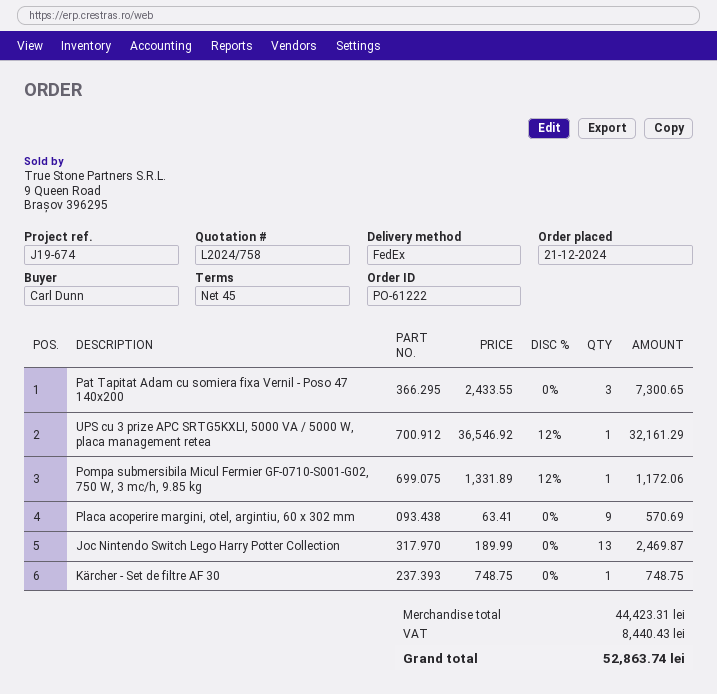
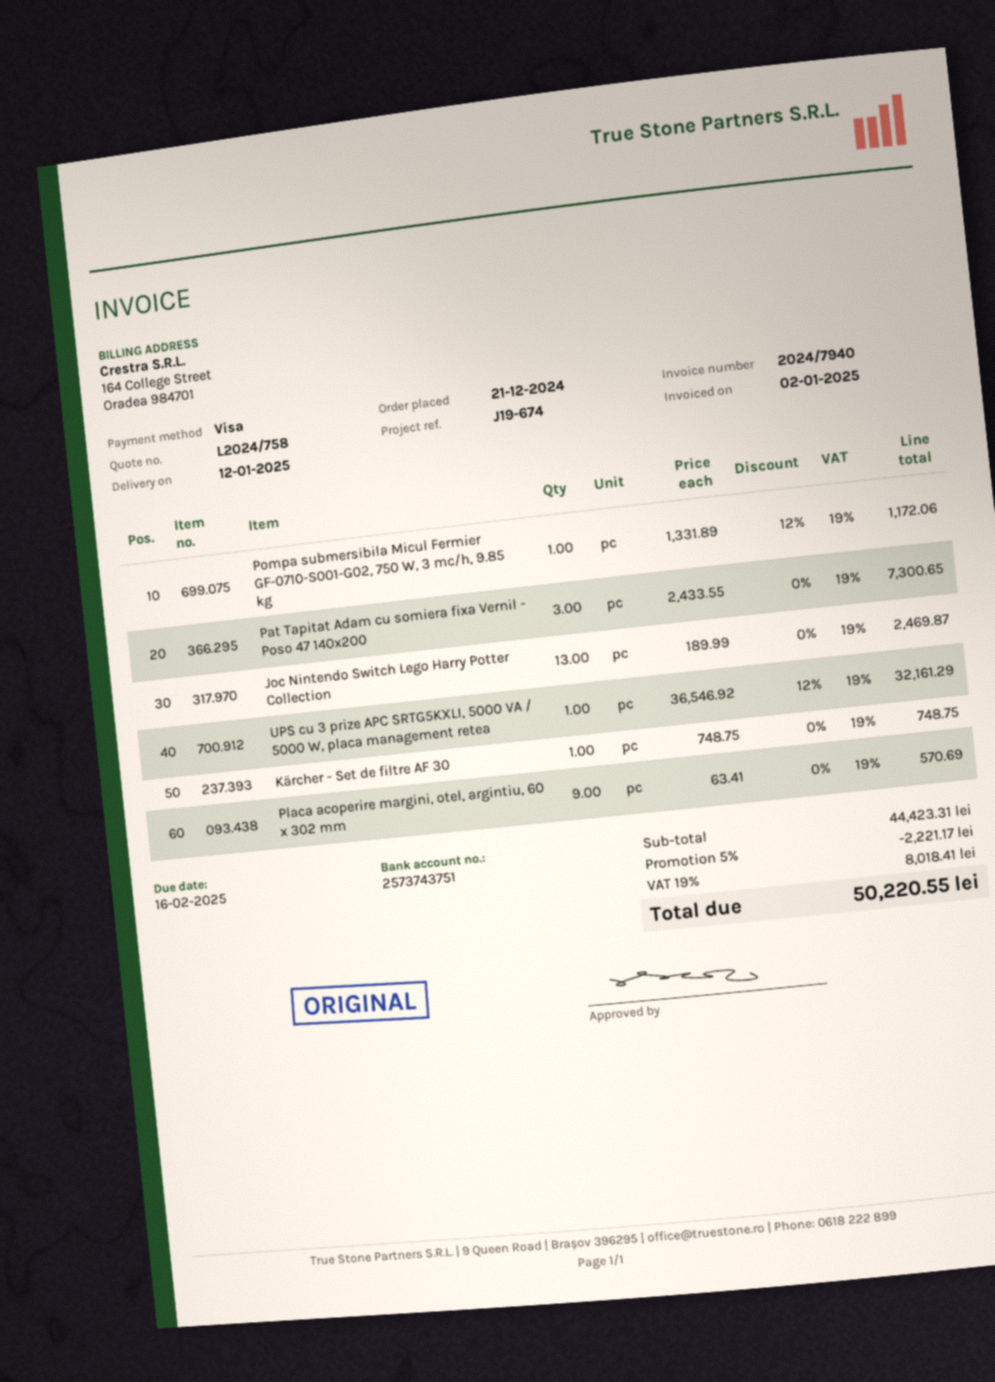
discount: none -> 5% = 2221.17
tax: 8440.43 -> 8018.41
total: 52863.74 -> 50220.55

